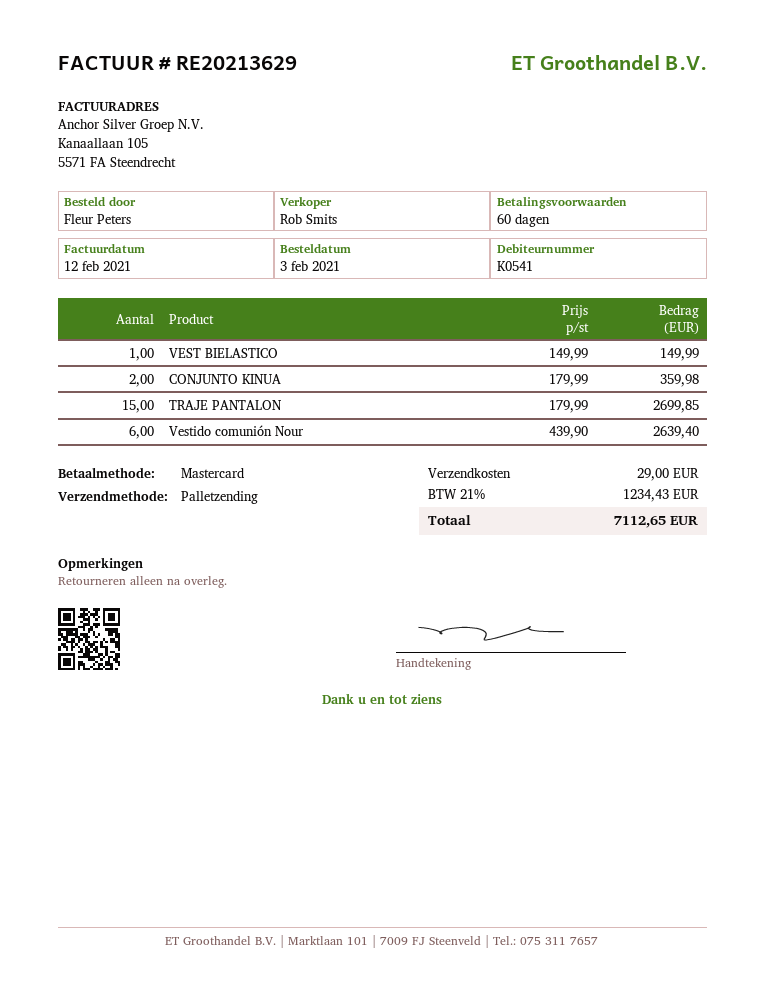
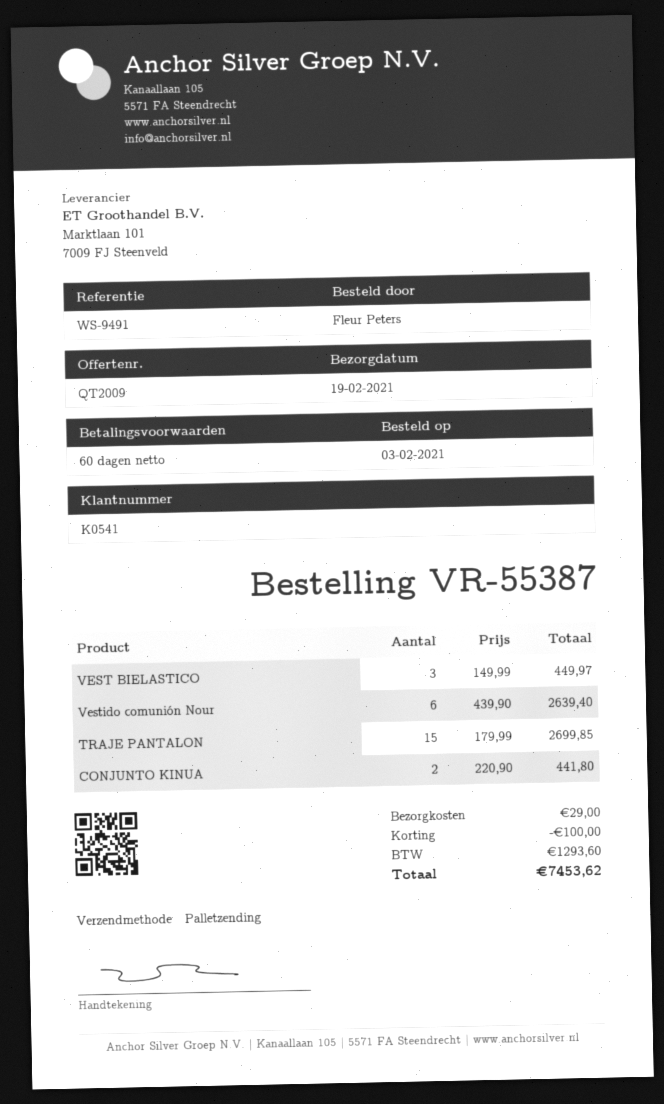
VEST BIELASTICO: 1 x 149.99 = 149.99 -> 3 x 149.99 = 449.97
CONJUNTO KINUA: 2 x 179.99 = 359.98 -> 2 x 220.90 = 441.80
discount: none -> 100.00
tax: 1234.43 -> 1293.60
total: 7112.65 -> 7453.62

